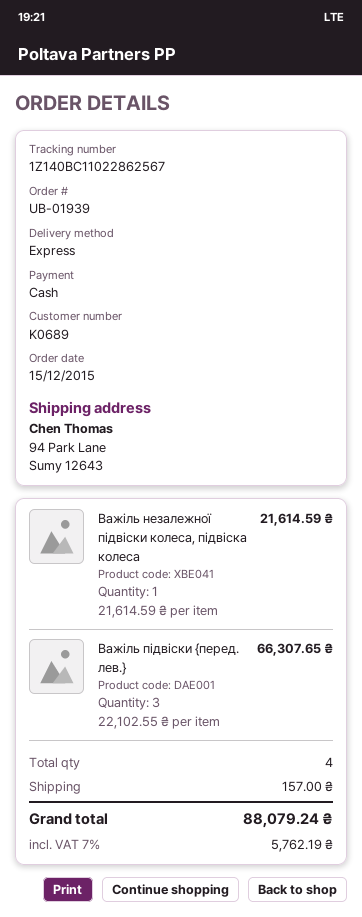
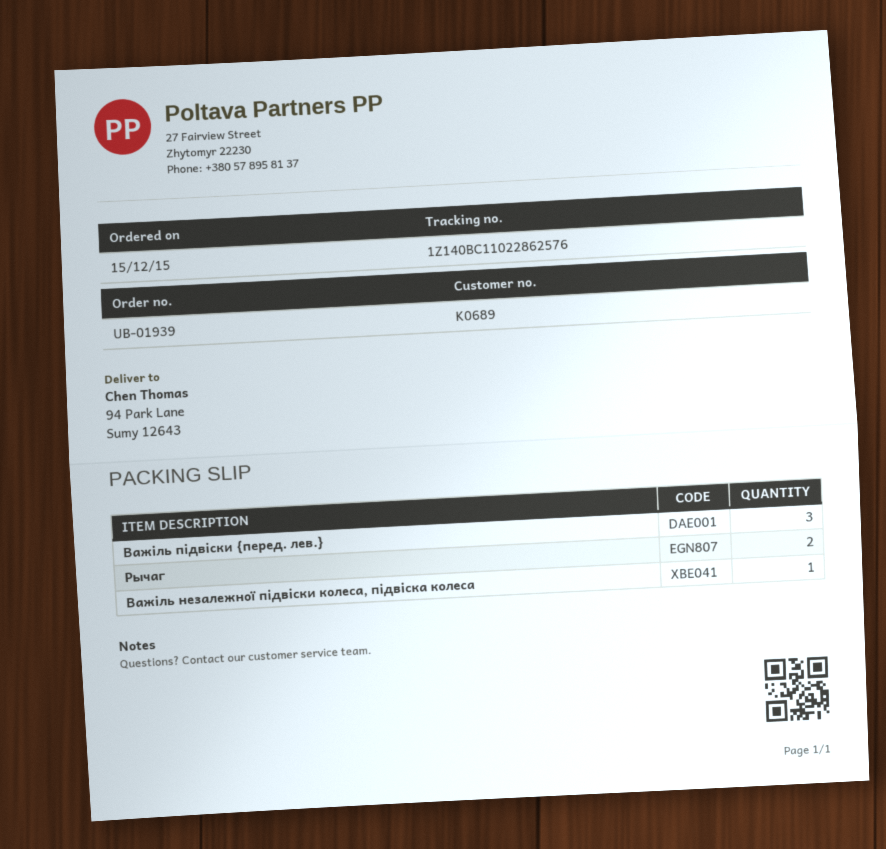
tracking number: 1Z140BC11022862567 -> 1Z140BC11022862576
Рычаг: none -> 2

